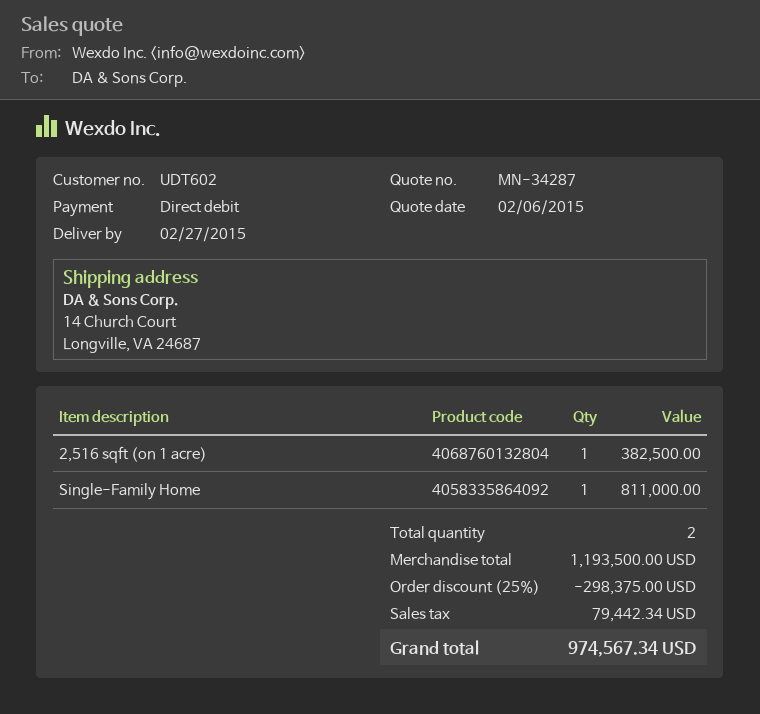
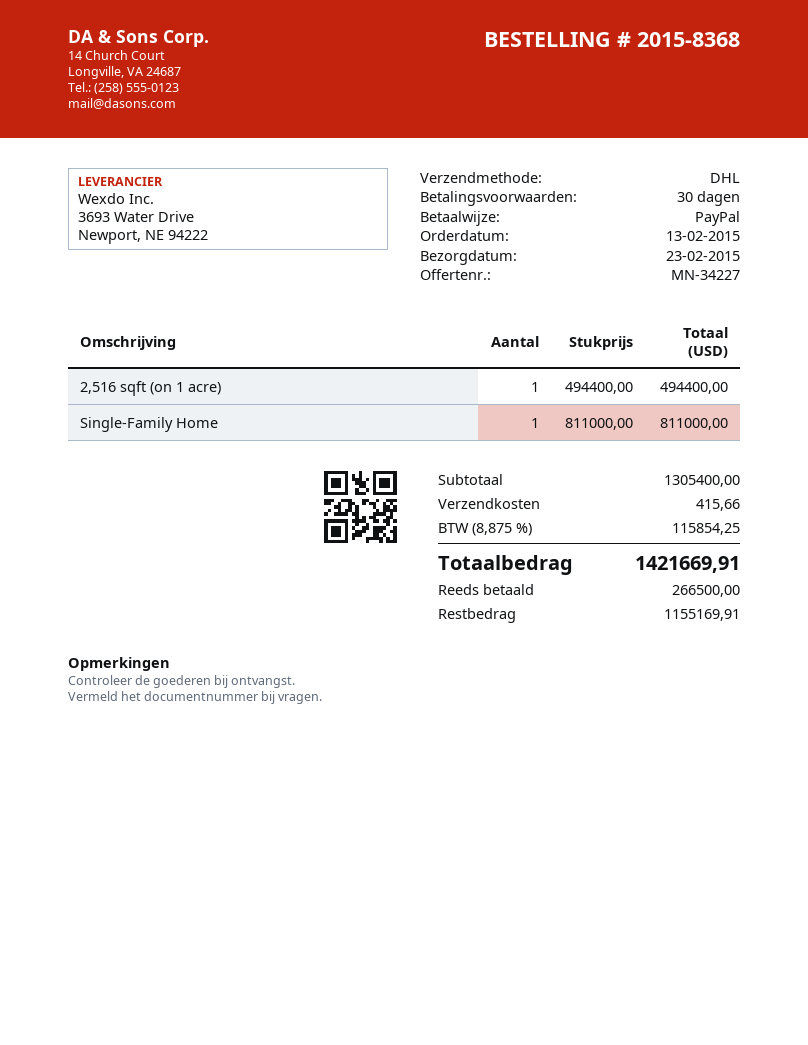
quote number: MN-34287 -> MN-34227
delivery date: 2015-02-27 -> 2015-02-23
payment method: direct debit -> PayPal
2,516 sqft (on 1 acre): 1 for 382500.00 -> 1 for 494400.00
subtotal: 1193500.00 -> 1305400.00
discount: 25% = 298375.00 -> none
shipping: none -> 415.66
tax: 79442.34 -> 115854.25
total: 974567.34 -> 1421669.91

